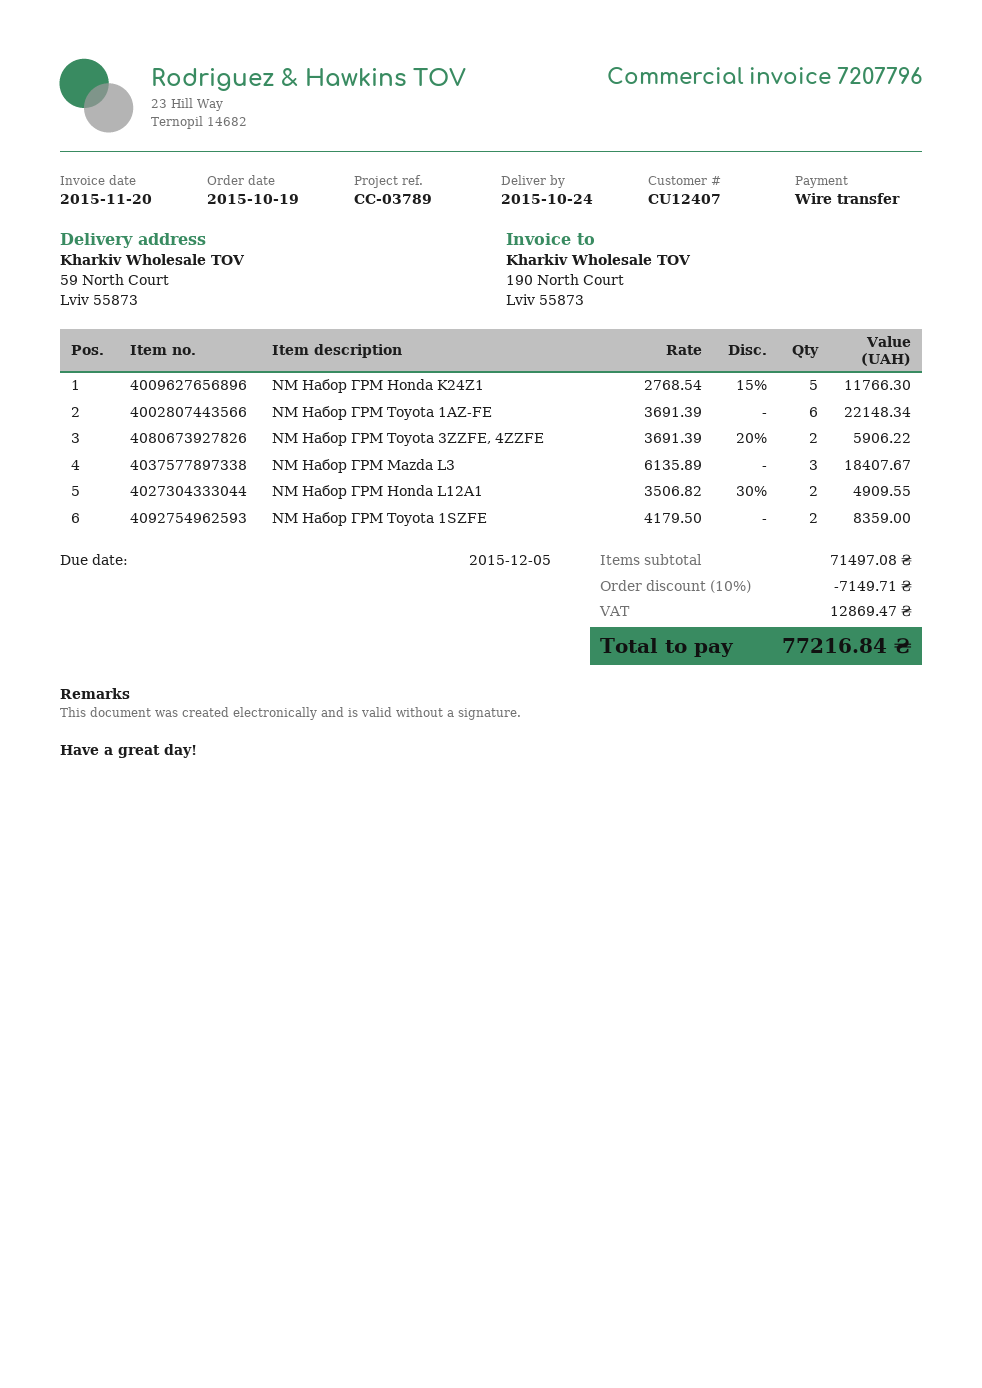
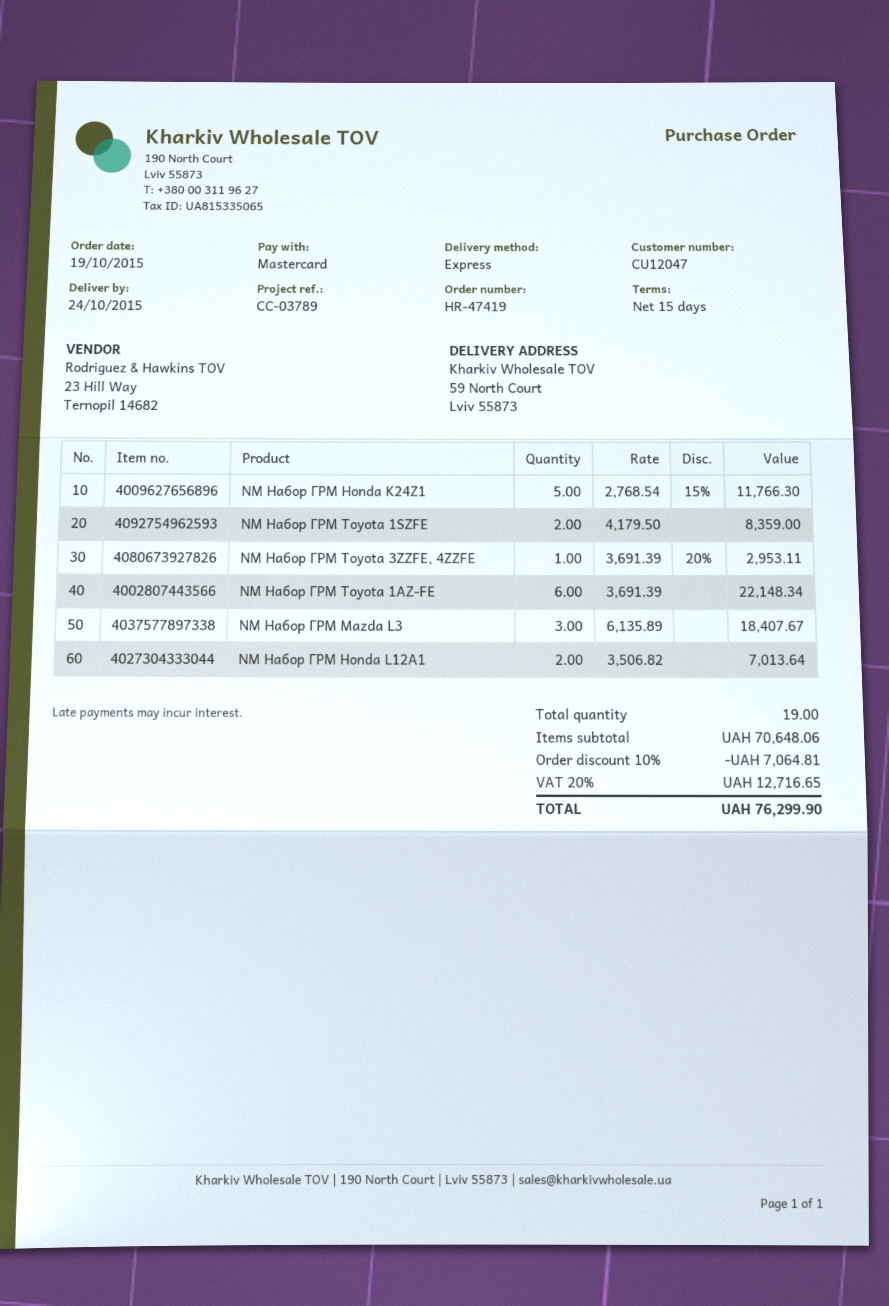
customer number: CU12407 -> CU12047
payment method: bank transfer -> Mastercard
NM Набор ГРМ Toyota 3ZZFE, 4ZZFE: 2 x 3691.39 - 20% = 5906.22 -> 1 x 3691.39 - 20% = 2953.11
NM Набор ГРМ Honda L12A1: 2 x 3506.82 - 30% = 4909.55 -> 2 x 3506.82 = 7013.64
subtotal: 71497.08 -> 70648.06
discount: 10% = 7149.71 -> 10% = 7064.81
tax: 12869.47 -> 12716.65
total: 77216.84 -> 76299.90

